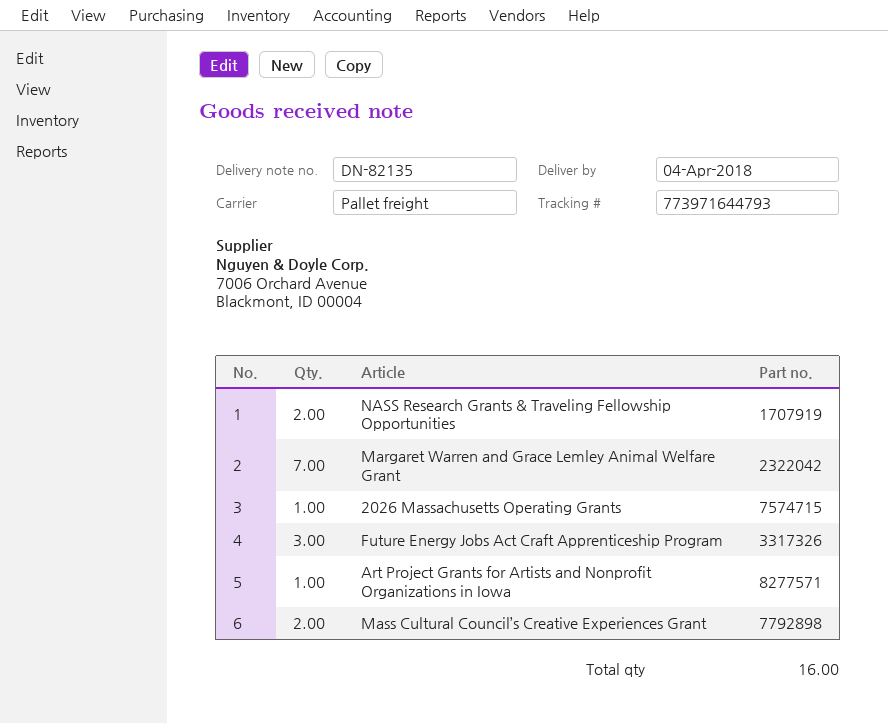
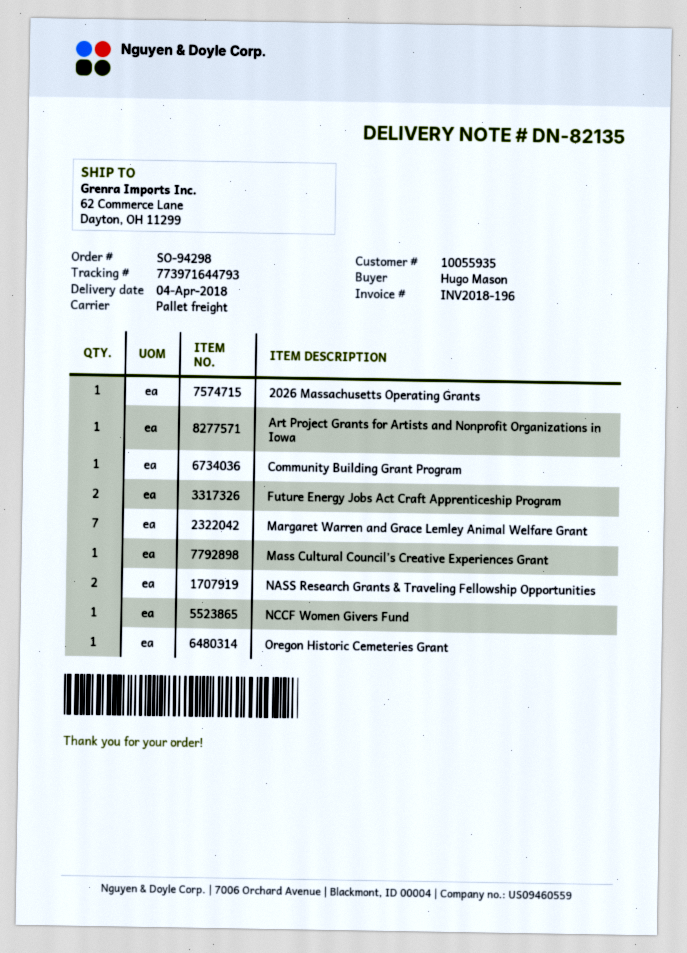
Future Energy Jobs Act Craft Apprenticeship Program: 3 -> 2
Mass Cultural Council’s Creative Experiences Grant: 2 -> 1
Community Building Grant Program: none -> 1
NCCF Women Givers Fund: none -> 1
Oregon Historic Cemeteries Grant: none -> 1

